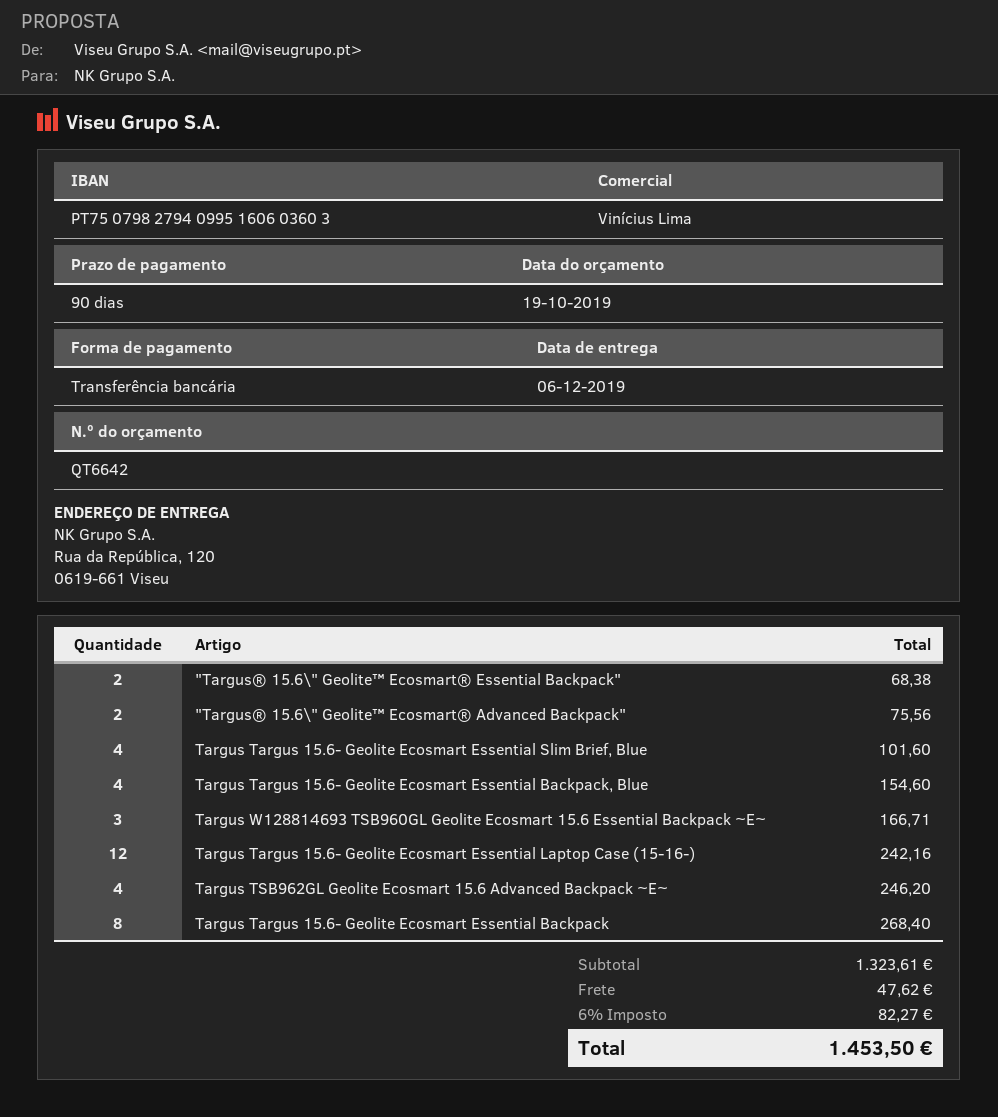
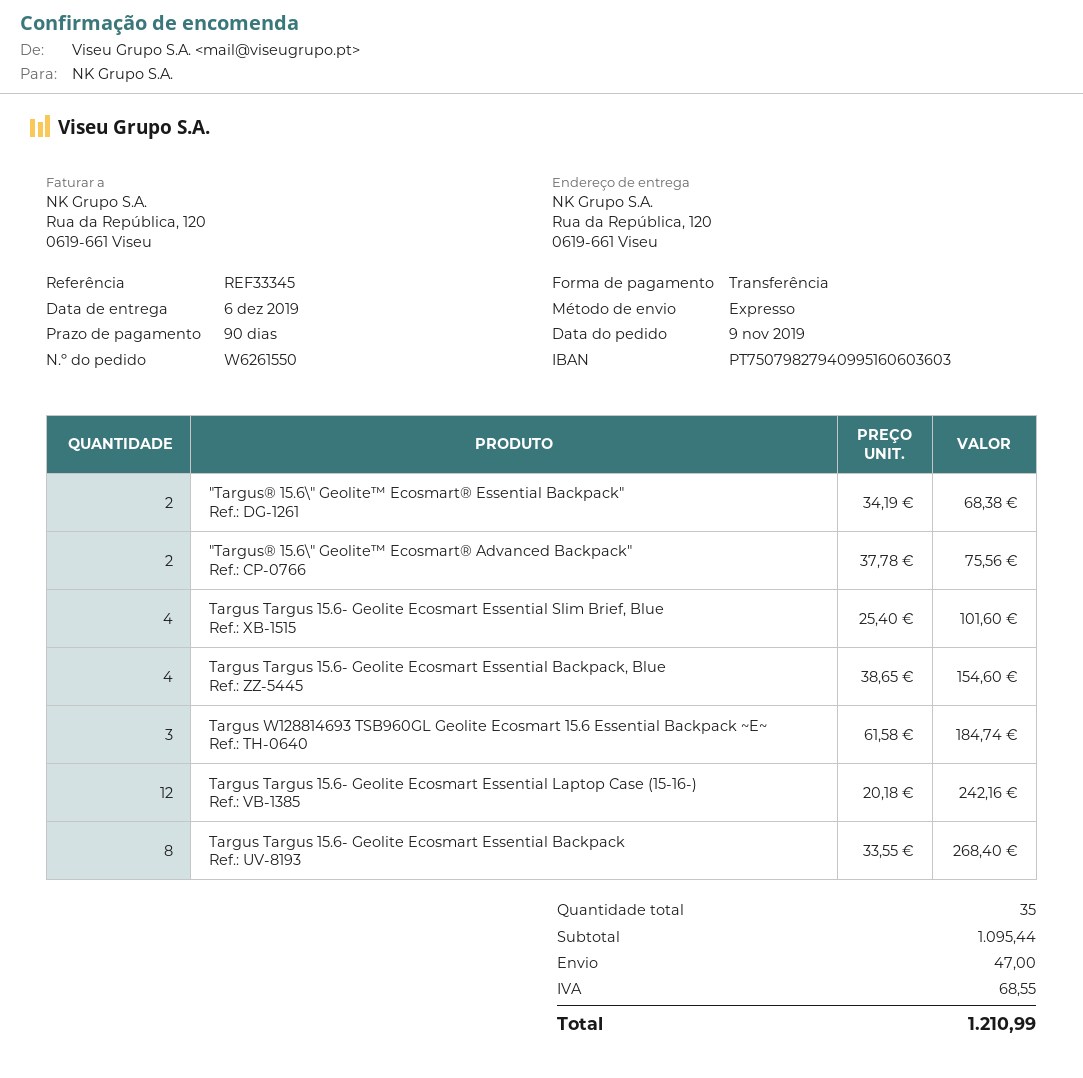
Targus W128814693 TSB960GL Geolite Ecosmart 15.6 Essential Backpack ~E~: 3 for 166.71 -> 3 for 184.74
Targus TSB962GL Geolite Ecosmart 15.6 Advanced Backpack ~E~: 4 for 246.20 -> none
subtotal: 1323.61 -> 1095.44
shipping: 47.62 -> 47.00
tax: 82.27 -> 68.55
total: 1453.50 -> 1210.99

